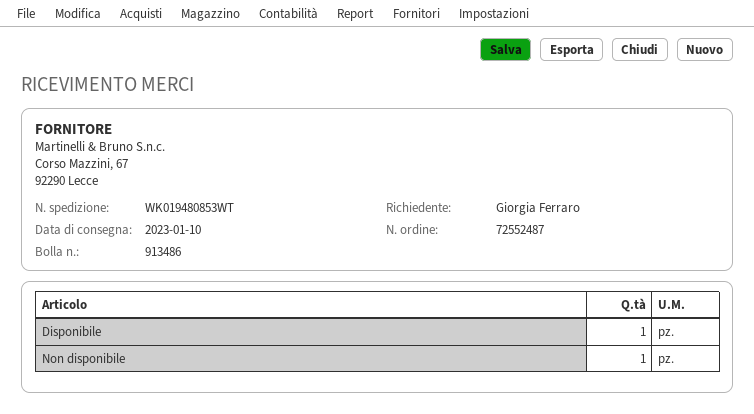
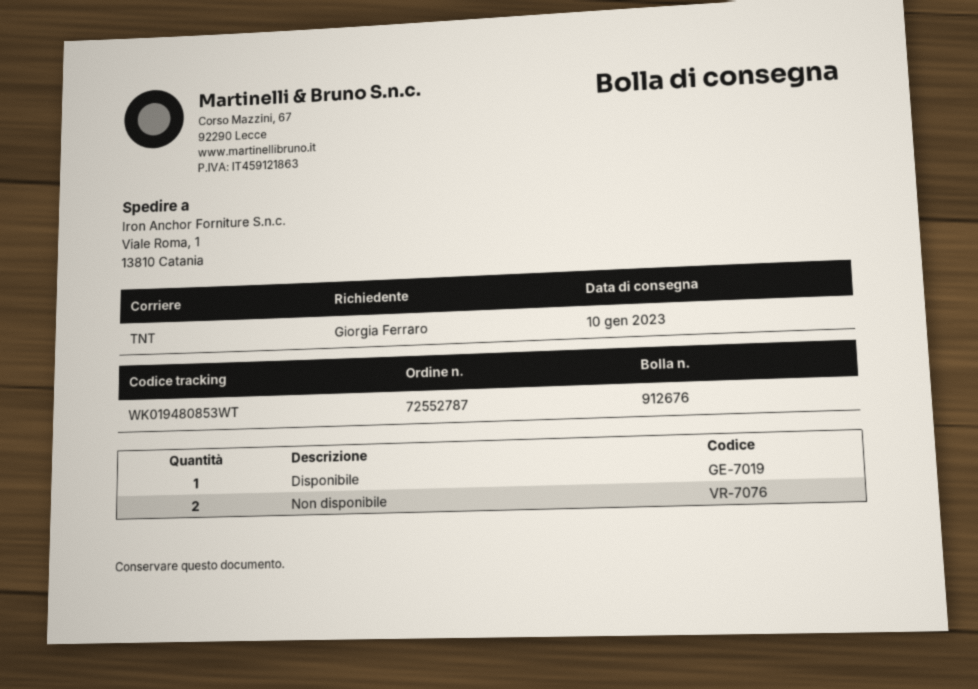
order number: 72552487 -> 72552787
delivery note number: 913486 -> 912676
Non disponibile: 1 -> 2

